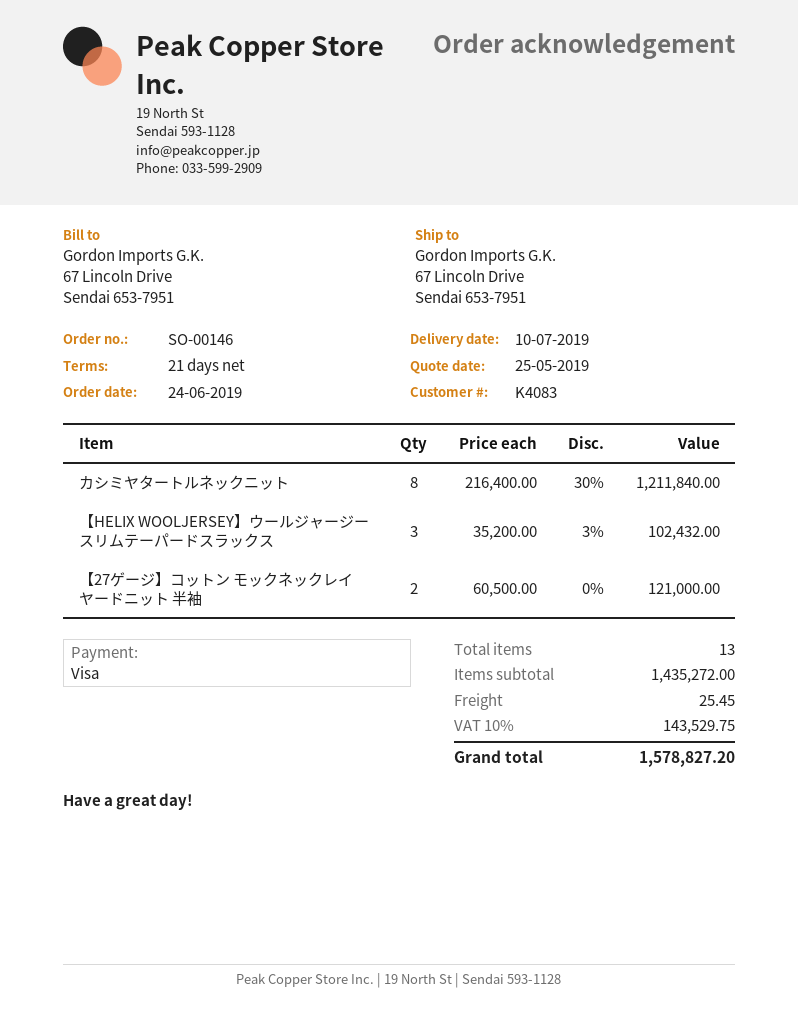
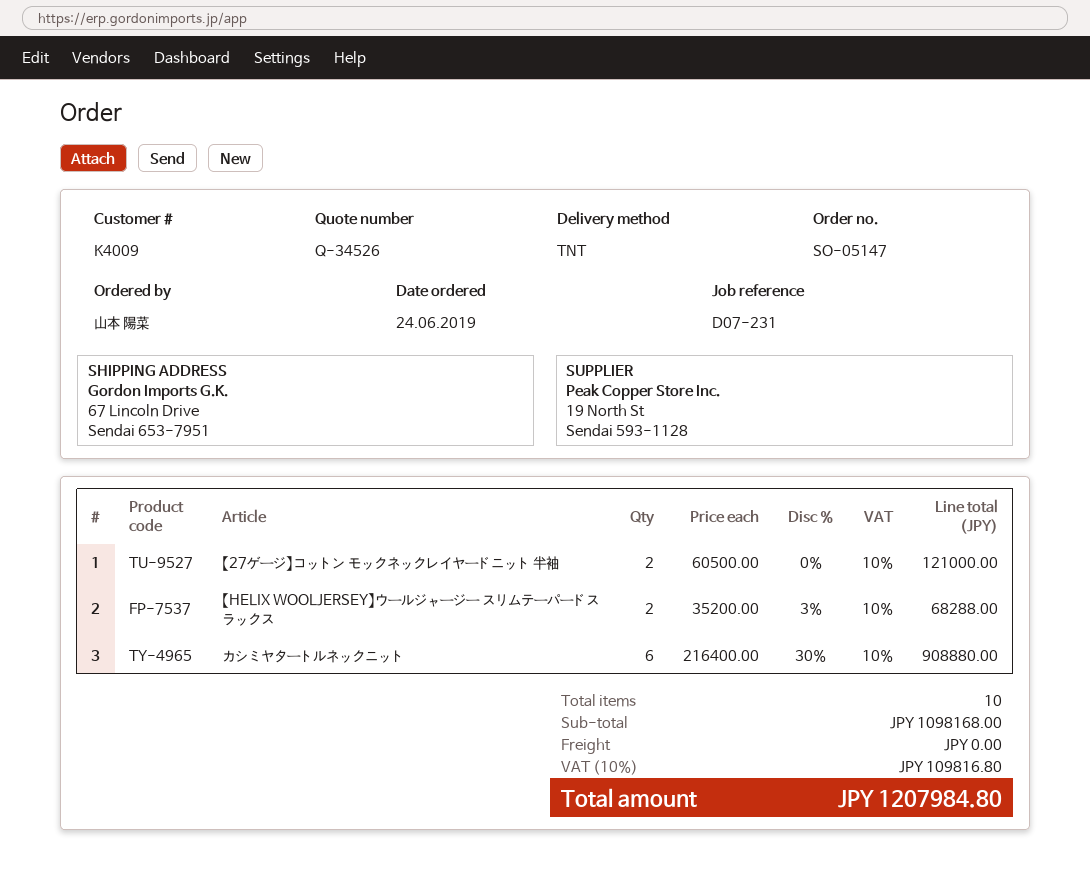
order number: SO-00146 -> SO-05147
customer number: K4083 -> K4009
カシミヤタートルネックニット: 8 x 216400.00 - 30% = 1211840.00 -> 6 x 216400.00 - 30% = 908880.00
【HELIX WOOLJERSEY】ウールジャージー スリムテーパードスラックス: 3 x 35200.00 - 3% = 102432.00 -> 2 x 35200.00 - 3% = 68288.00
total quantity: 13 -> 10
subtotal: 1435272.00 -> 1098168.00
shipping: 25.45 -> 0.00
tax: 10% = 143529.75 -> 10% = 109816.80
total: 1578827.20 -> 1207984.80

